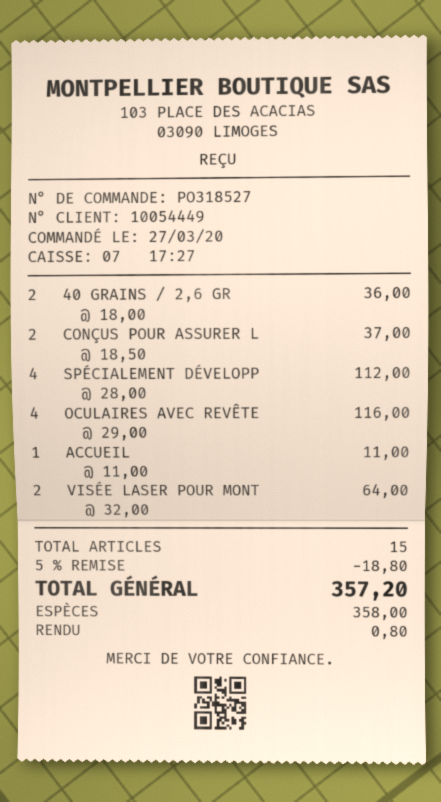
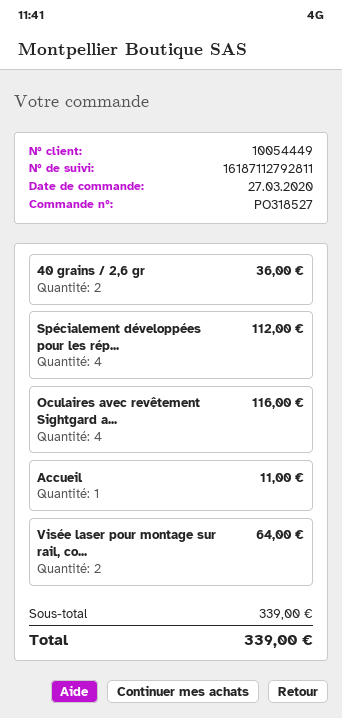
CONÇUS POUR ASSURER L: 2 for 37.00 -> none
discount: 5% = 18.80 -> none
total: 357.20 -> 339.00

